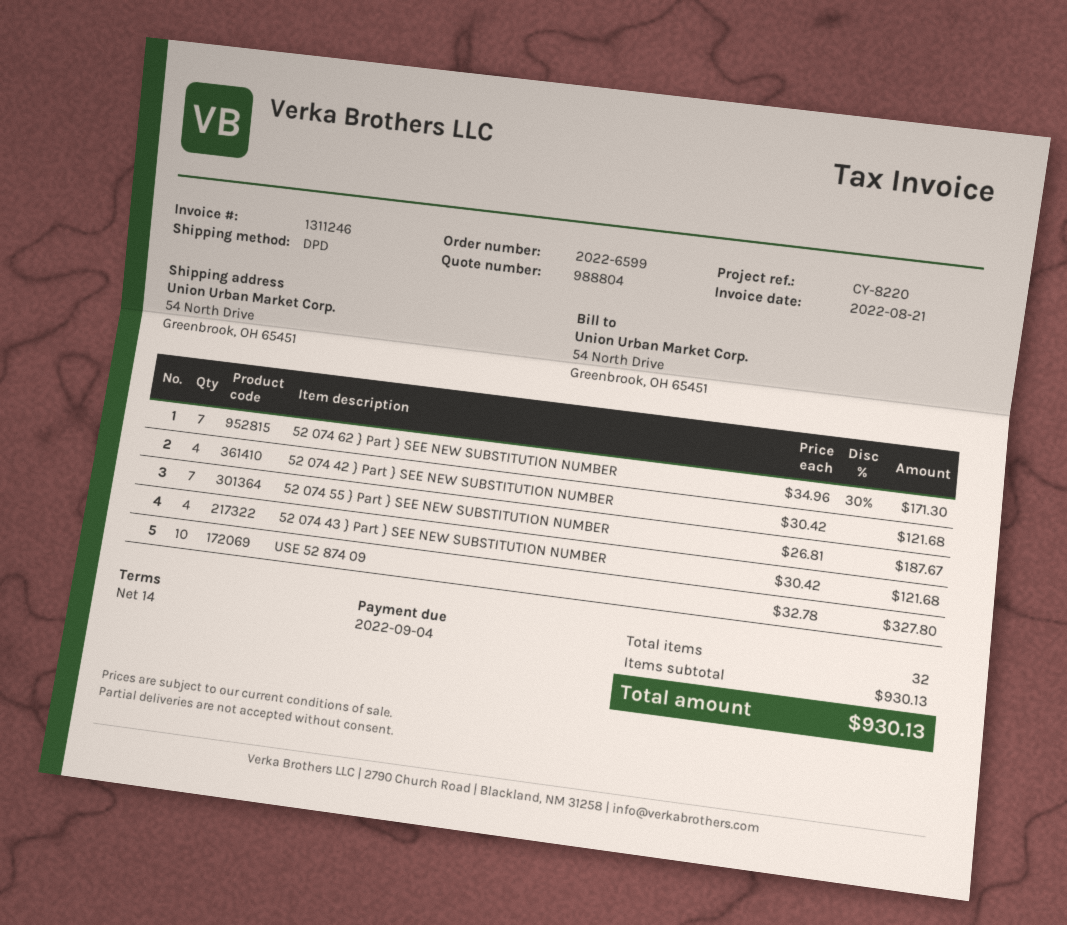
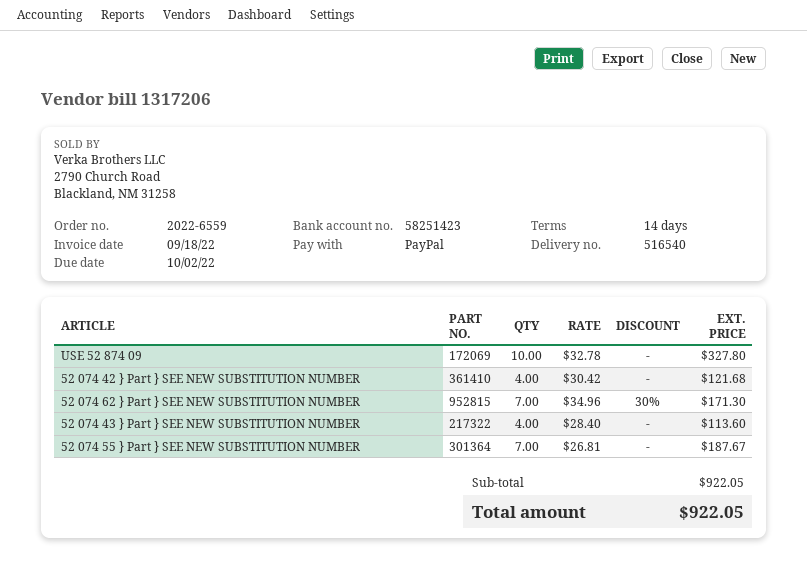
order number: 2022-6599 -> 2022-6559
invoice number: 1311246 -> 1317206
invoice date: 2022-08-21 -> 2022-09-18
due date: 2022-09-04 -> 2022-10-02
52 074 43 } Part } SEE NEW SUBSTITUTION NUMBER: 4 x 30.42 = 121.68 -> 4 x 28.40 = 113.60
subtotal: 930.13 -> 922.05
total: 930.13 -> 922.05

